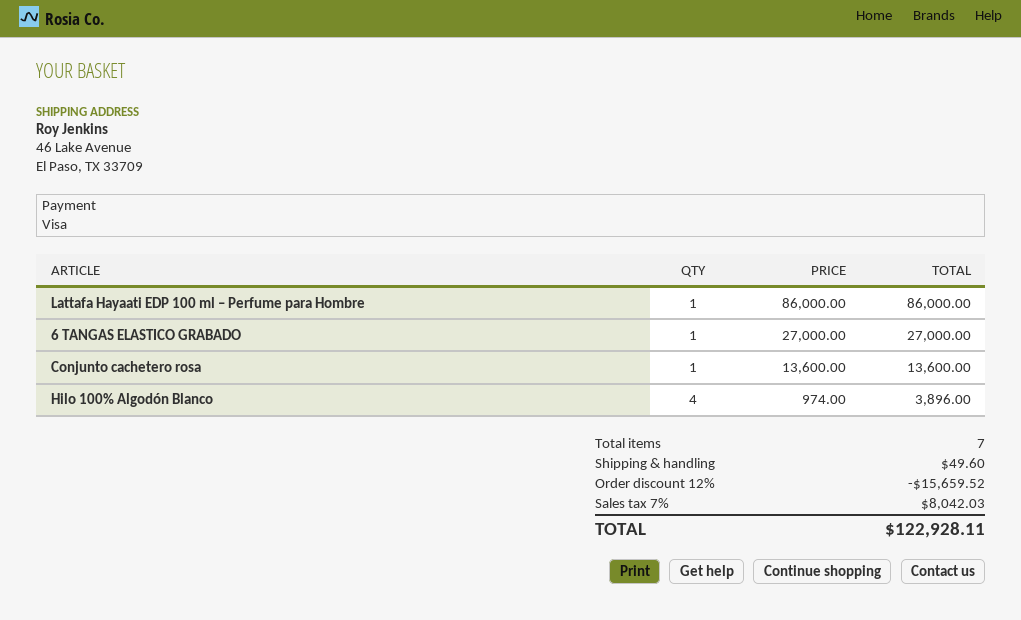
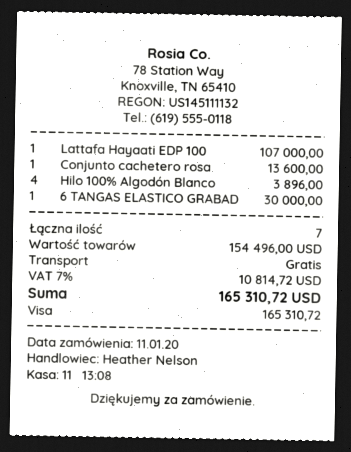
Lattafa Hayaati EDP 100 ml – Perfume para Hombre: 1 for 86000.00 -> 1 for 107000.00
6 TANGAS ELASTICO GRABADO: 1 for 27000.00 -> 1 for 30000.00
discount: 12% = 15659.52 -> none
shipping: 49.60 -> 0.00
tax: 7% = 8042.03 -> 7% = 10814.72
total: 122928.11 -> 165310.72

